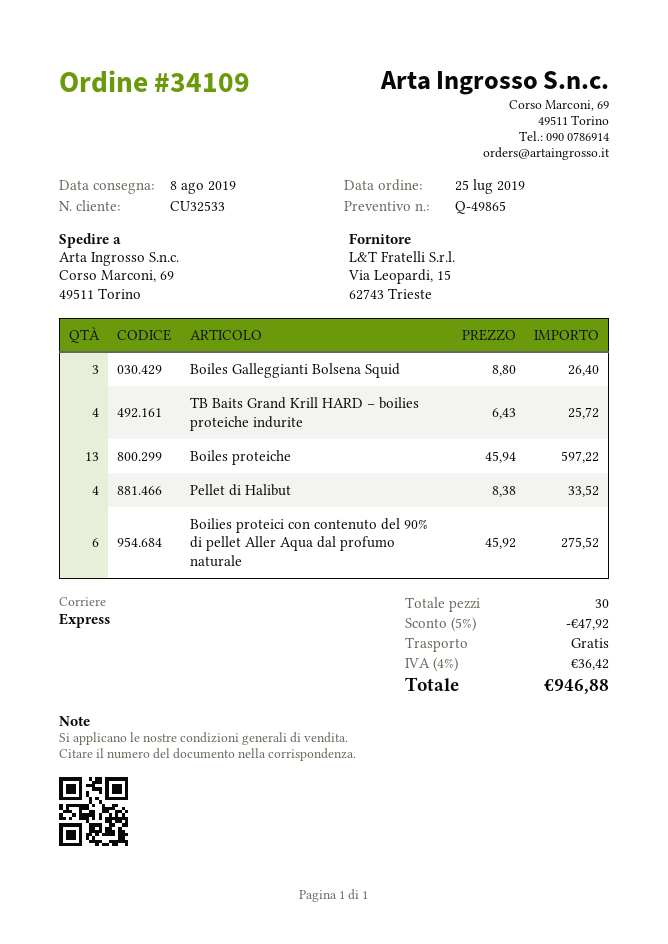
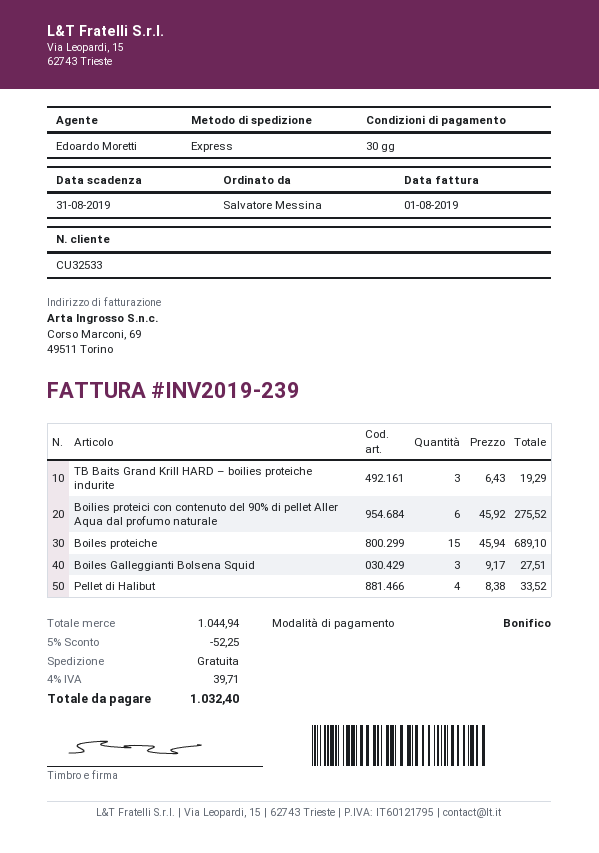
Boiles Galleggianti Bolsena Squid: 3 x 8.80 = 26.40 -> 3 x 9.17 = 27.51
TB Baits Grand Krill HARD – boilies proteiche indurite: 4 x 6.43 = 25.72 -> 3 x 6.43 = 19.29
Boiles proteiche: 13 x 45.94 = 597.22 -> 15 x 45.94 = 689.10
discount: 5% = 47.92 -> 5% = 52.25
tax: 4% = 36.42 -> 4% = 39.71
total: 946.88 -> 1032.40

